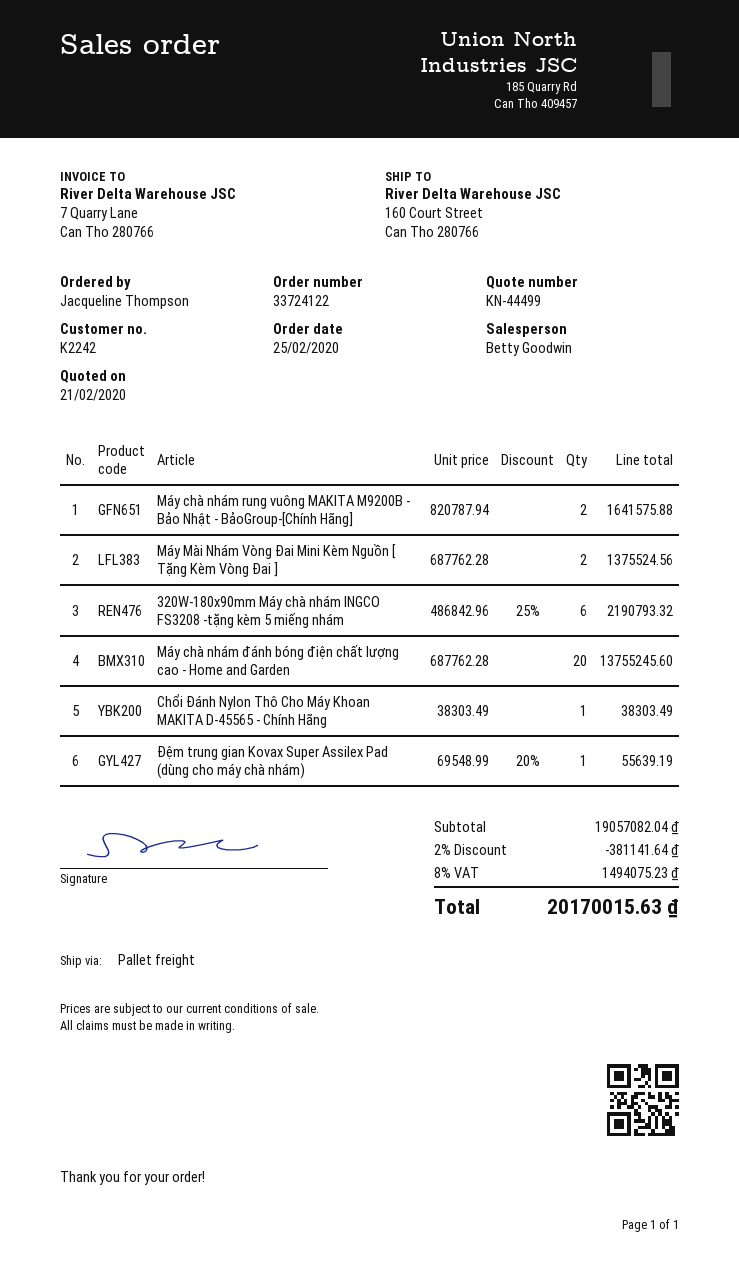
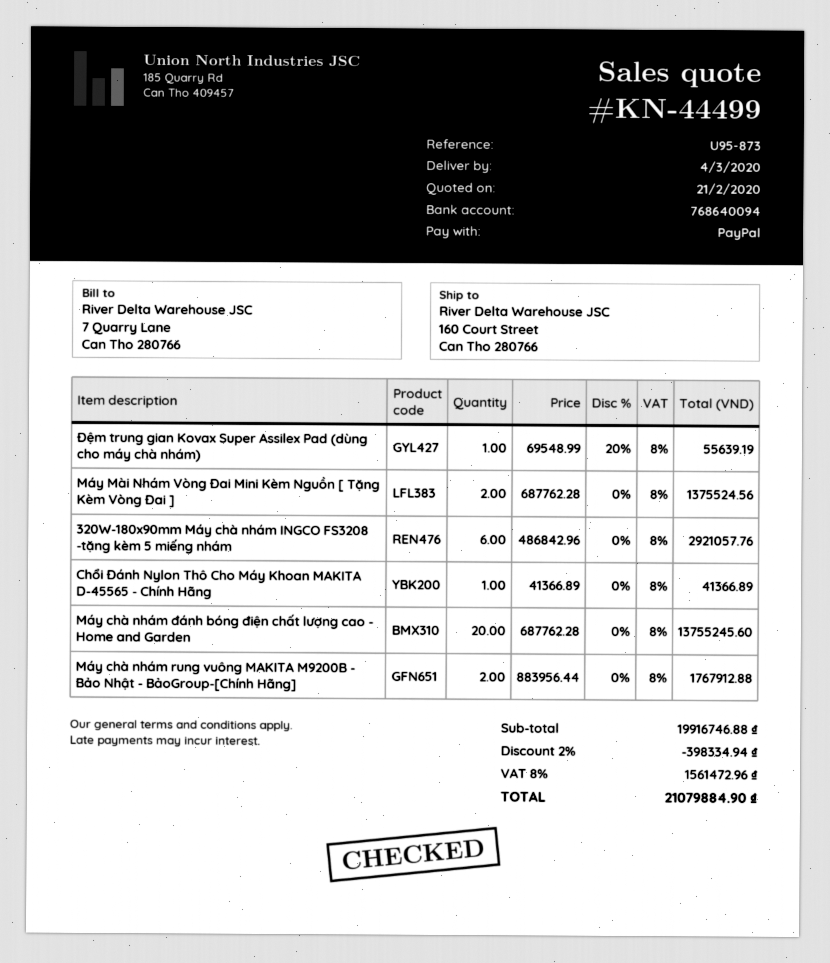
Máy chà nhám rung vuông MAKITA M9200B - Bảo Nhật - BảoGroup-[Chính Hãng]: 2 x 820787.94 = 1641575.88 -> 2 x 883956.44 = 1767912.88
320W-180x90mm Máy chà nhám INGCO FS3208 -tặng kèm 5 miếng nhám: 6 x 486842.96 - 25% = 2190793.32 -> 6 x 486842.96 = 2921057.76
Chổi Đánh Nylon Thô Cho Máy Khoan MAKITA D-45565 - Chính Hãng: 1 x 38303.49 = 38303.49 -> 1 x 41366.89 = 41366.89
subtotal: 19057082.04 -> 19916746.88
discount: 2% = 381141.64 -> 2% = 398334.94
tax: 8% = 1494075.23 -> 8% = 1561472.96
total: 20170015.63 -> 21079884.90

